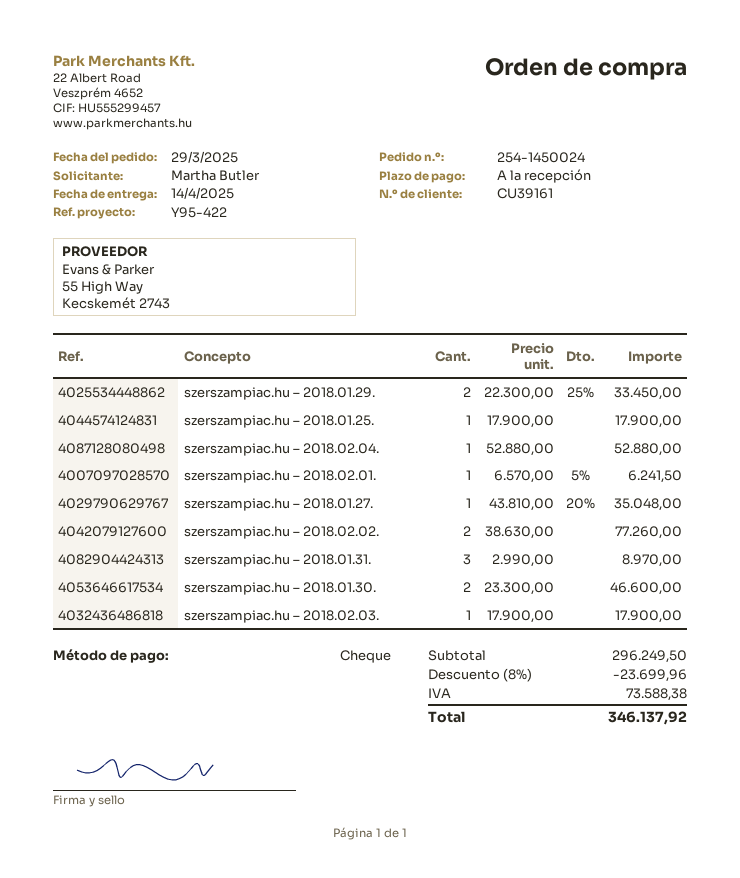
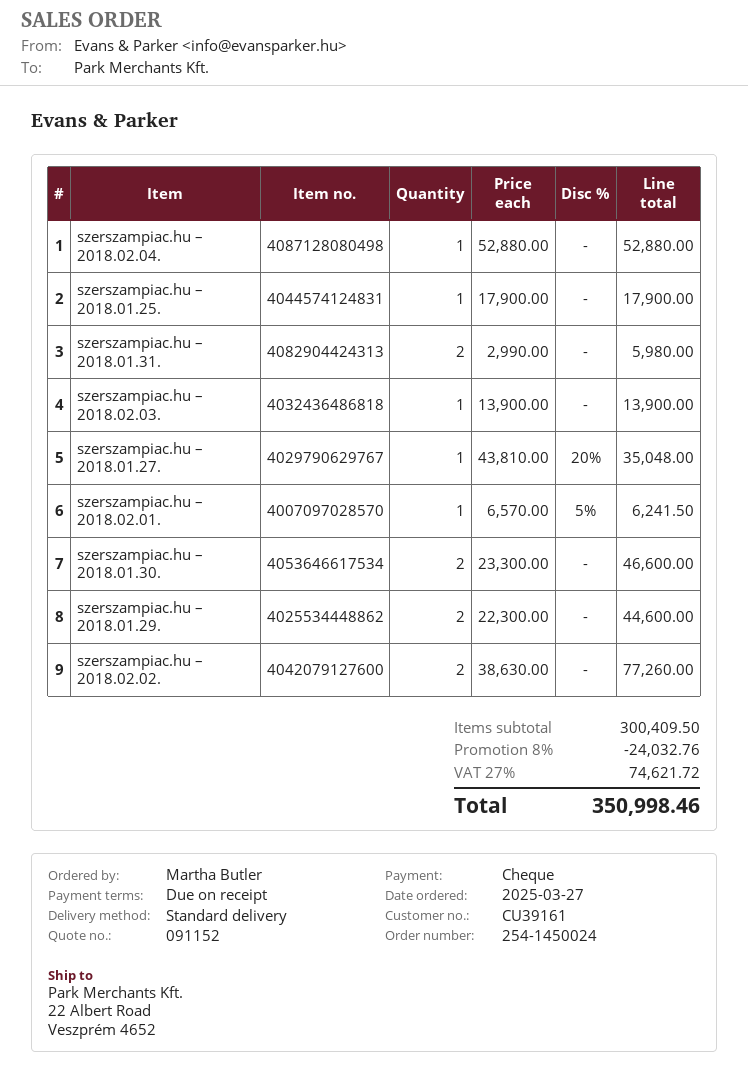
order date: 2025-03-29 -> 2025-03-27
szerszampiac.hu – 2018.01.29.: 2 x 22300.00 - 25% = 33450.00 -> 2 x 22300.00 = 44600.00
szerszampiac.hu – 2018.01.31.: 3 x 2990.00 = 8970.00 -> 2 x 2990.00 = 5980.00
szerszampiac.hu – 2018.02.03.: 1 x 17900.00 = 17900.00 -> 1 x 13900.00 = 13900.00
subtotal: 296249.50 -> 300409.50
discount: 8% = 23699.96 -> 8% = 24032.76
tax: 73588.38 -> 74621.72
total: 346137.92 -> 350998.46

